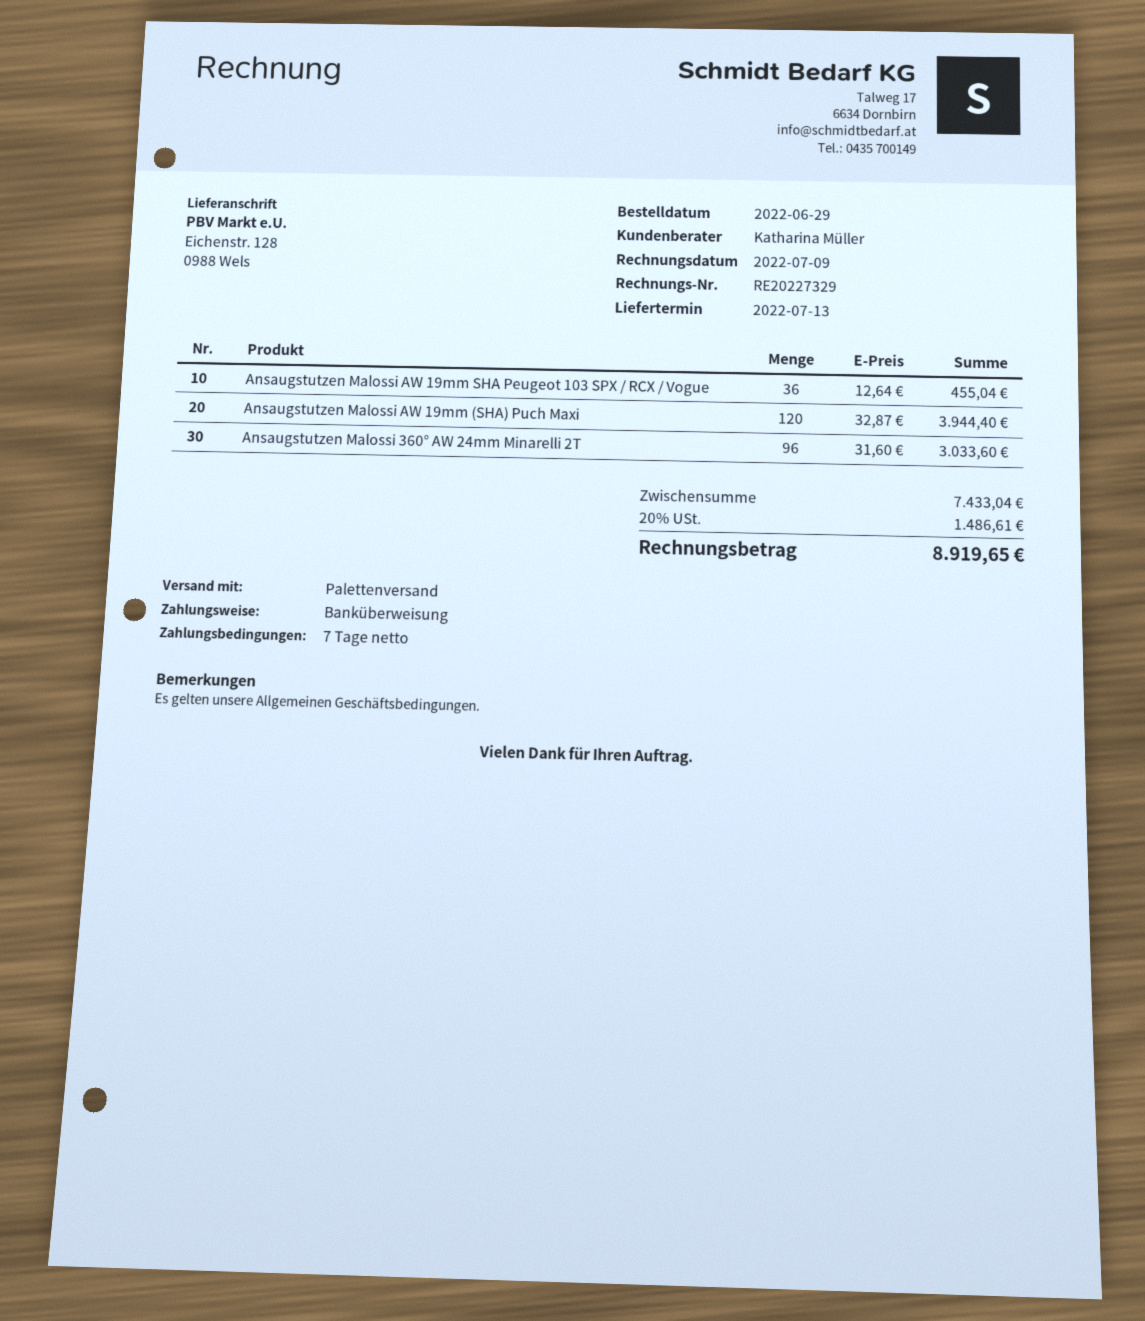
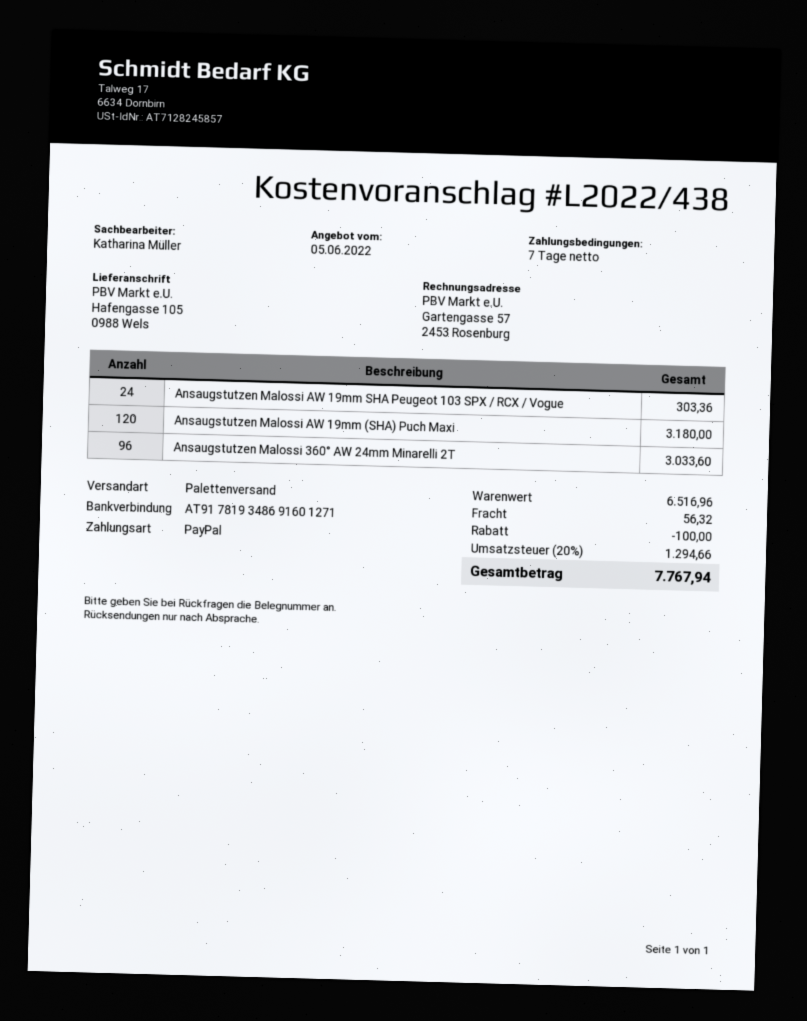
payment method: bank transfer -> PayPal
ship to: Eichenstr. 128, 0988 Wels -> Hafengasse 105, 0988 Wels
Ansaugstutzen Malossi AW 19mm SHA Peugeot 103 SPX / RCX / Vogue: 36 for 455.04 -> 24 for 303.36
Ansaugstutzen Malossi AW 19mm (SHA) Puch Maxi: 120 for 3944.40 -> 120 for 3180.00
subtotal: 7433.04 -> 6516.96
discount: none -> 100.00
shipping: none -> 56.32
tax: 20% = 1486.61 -> 20% = 1294.66
total: 8919.65 -> 7767.94

